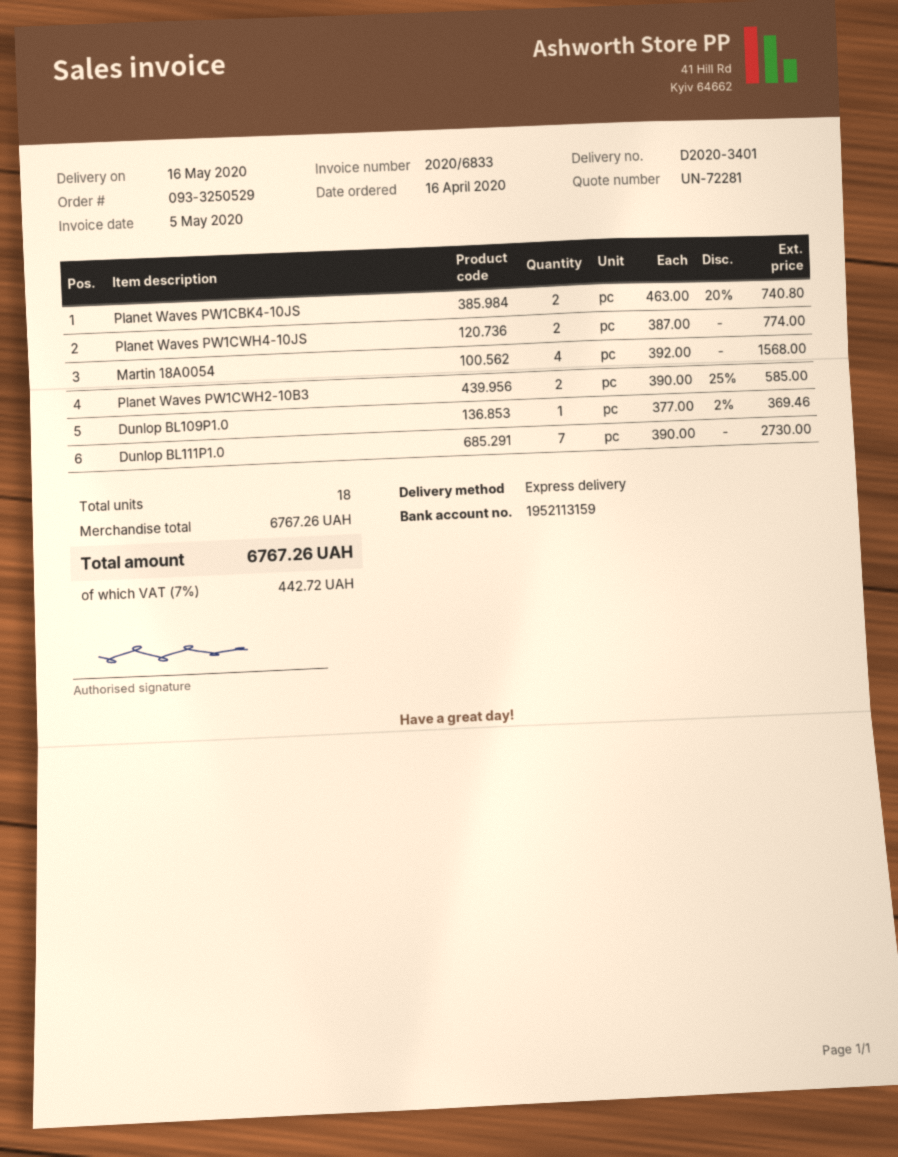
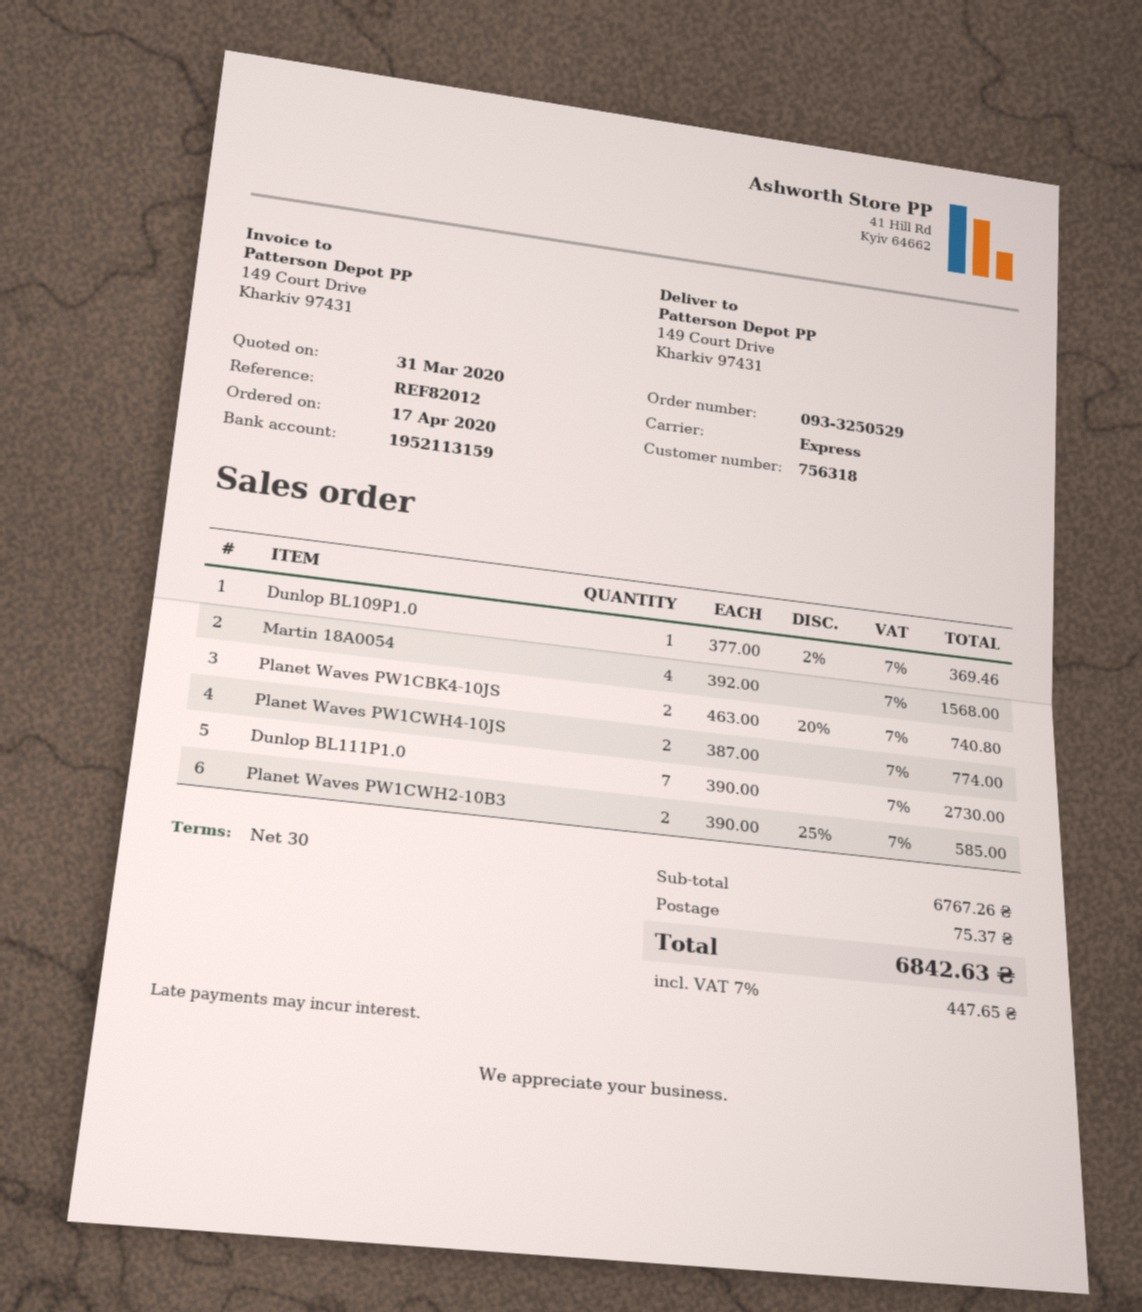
order date: 2020-04-16 -> 2020-04-17
shipping: none -> 75.37
tax: 7% = 442.72 -> 7% = 447.65
total: 6767.26 -> 6842.63

